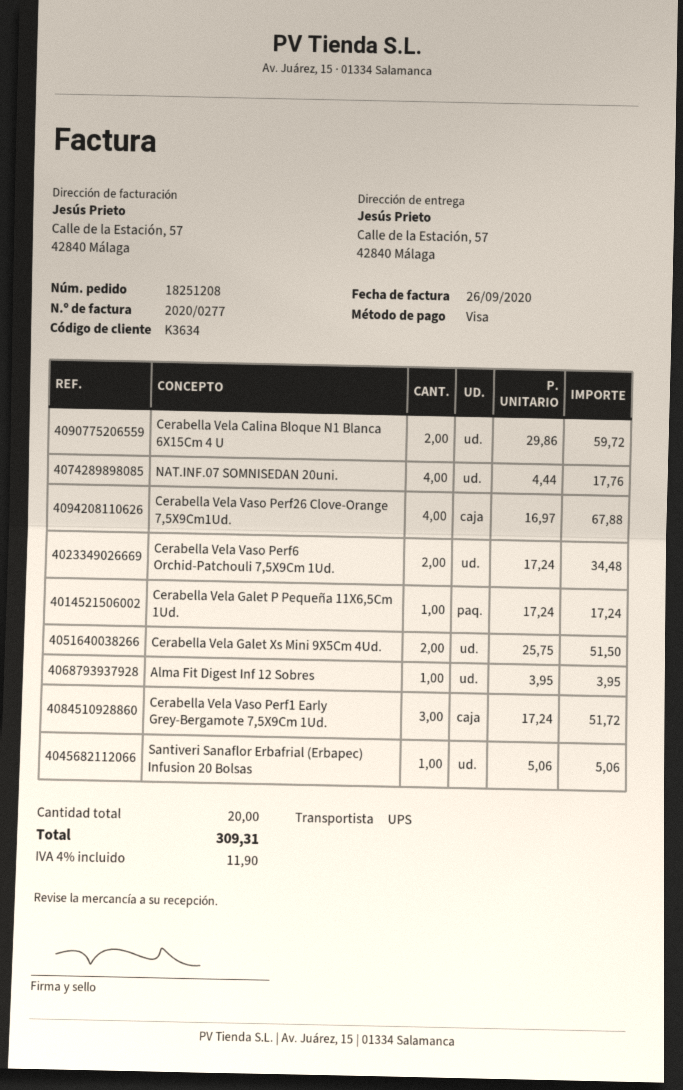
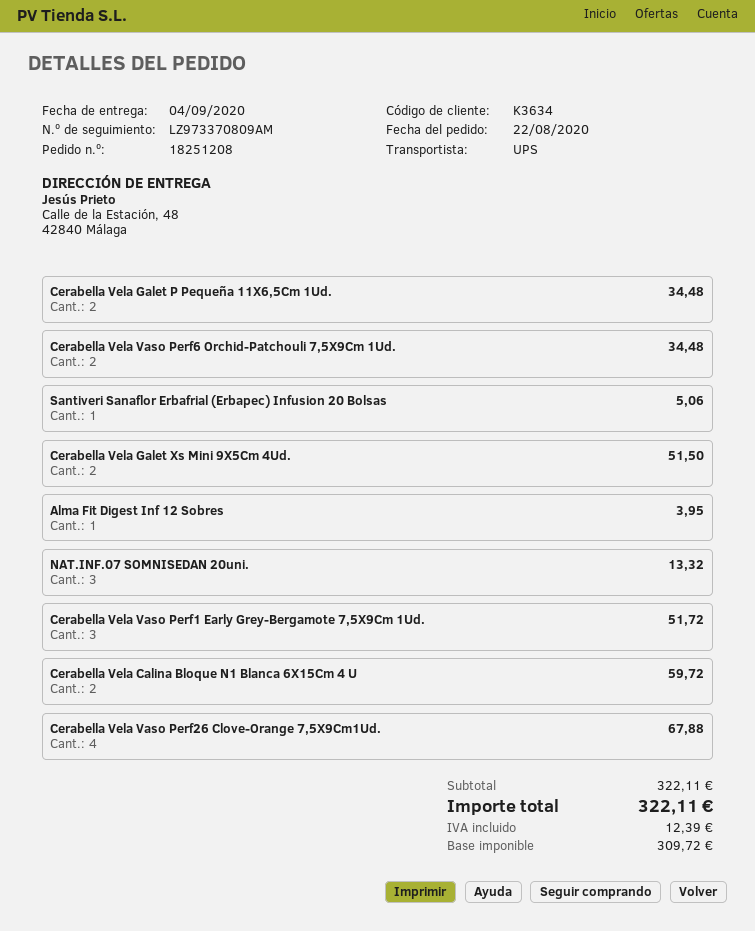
ship to: Calle de la Estación, 57, 42840 Málaga -> Calle de la Estación, 48, 42840 Málaga
NAT.INF.07 SOMNISEDAN 20uni.: 4 for 17.76 -> 3 for 13.32
Cerabella Vela Galet P Pequeña 11X6,5Cm 1Ud.: 1 for 17.24 -> 2 for 34.48
tax: 11.90 -> 12.39
total: 309.31 -> 322.11

